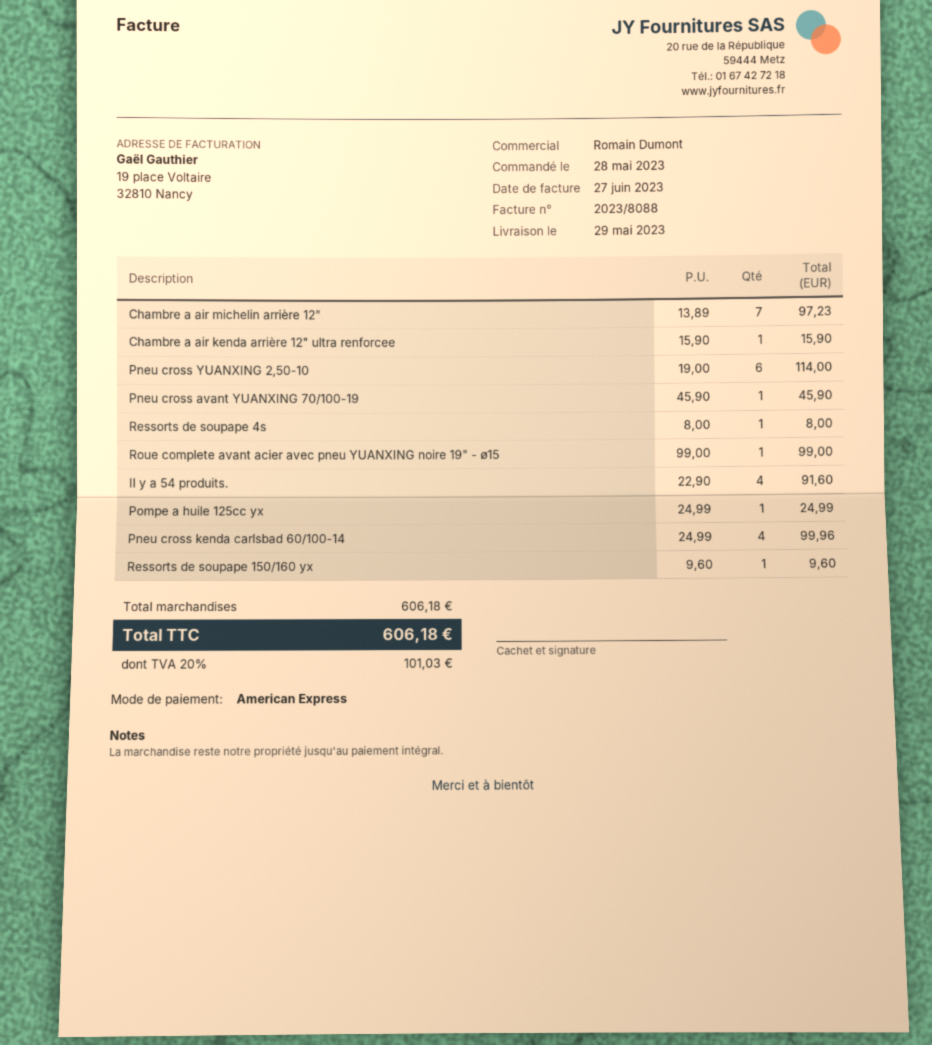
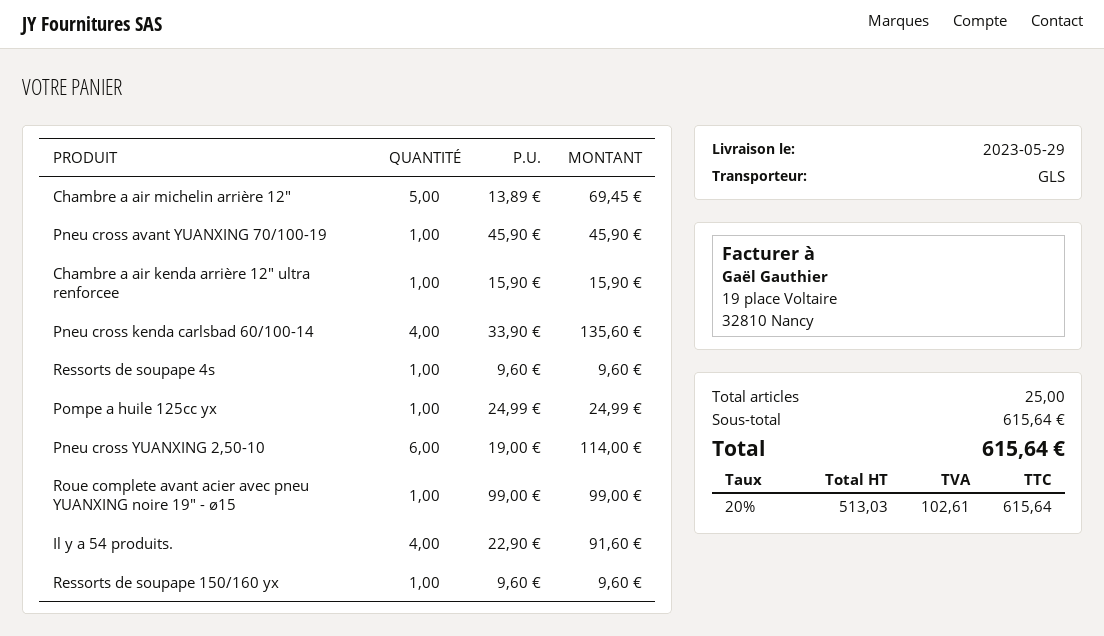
Chambre a air michelin arrière 12": 7 x 13.89 = 97.23 -> 5 x 13.89 = 69.45
Ressorts de soupape 4s: 1 x 8.00 = 8.00 -> 1 x 9.60 = 9.60
Pneu cross kenda carlsbad 60/100-14: 4 x 24.99 = 99.96 -> 4 x 33.90 = 135.60
subtotal: 606.18 -> 615.64
tax: 20% = 101.03 -> 20% = 102.61
total: 606.18 -> 615.64

